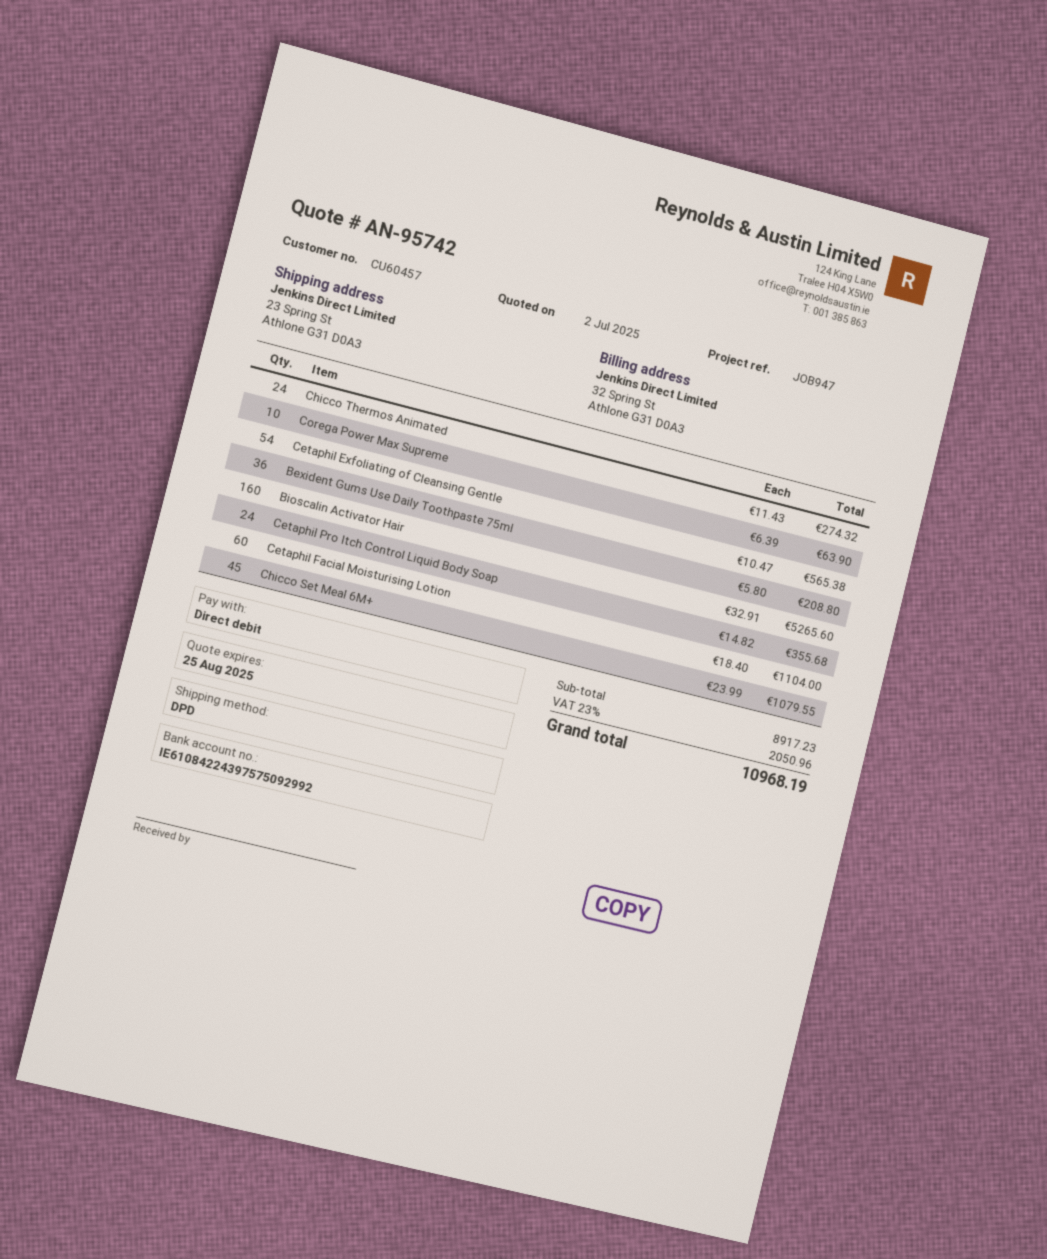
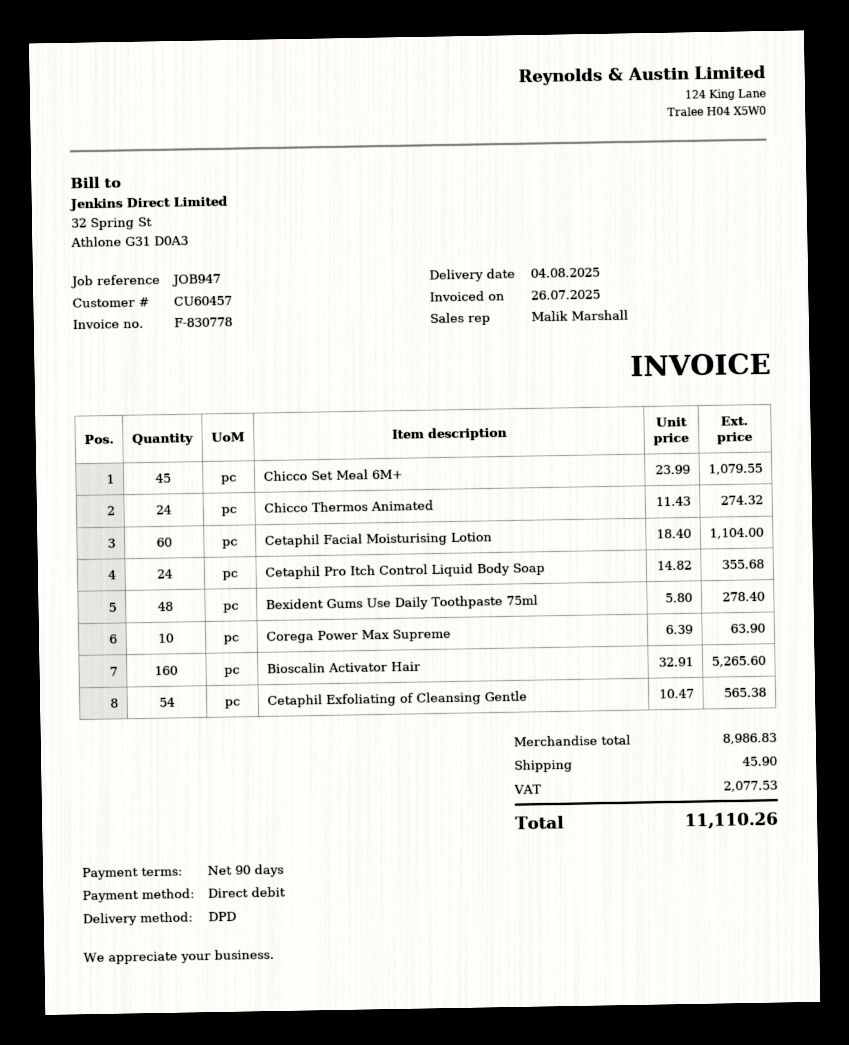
Bexident Gums Use Daily Toothpaste 75ml: 36 x 5.80 = 208.80 -> 48 x 5.80 = 278.40
subtotal: 8917.23 -> 8986.83
shipping: none -> 45.90
tax: 2050.96 -> 2077.53
total: 10968.19 -> 11110.26

